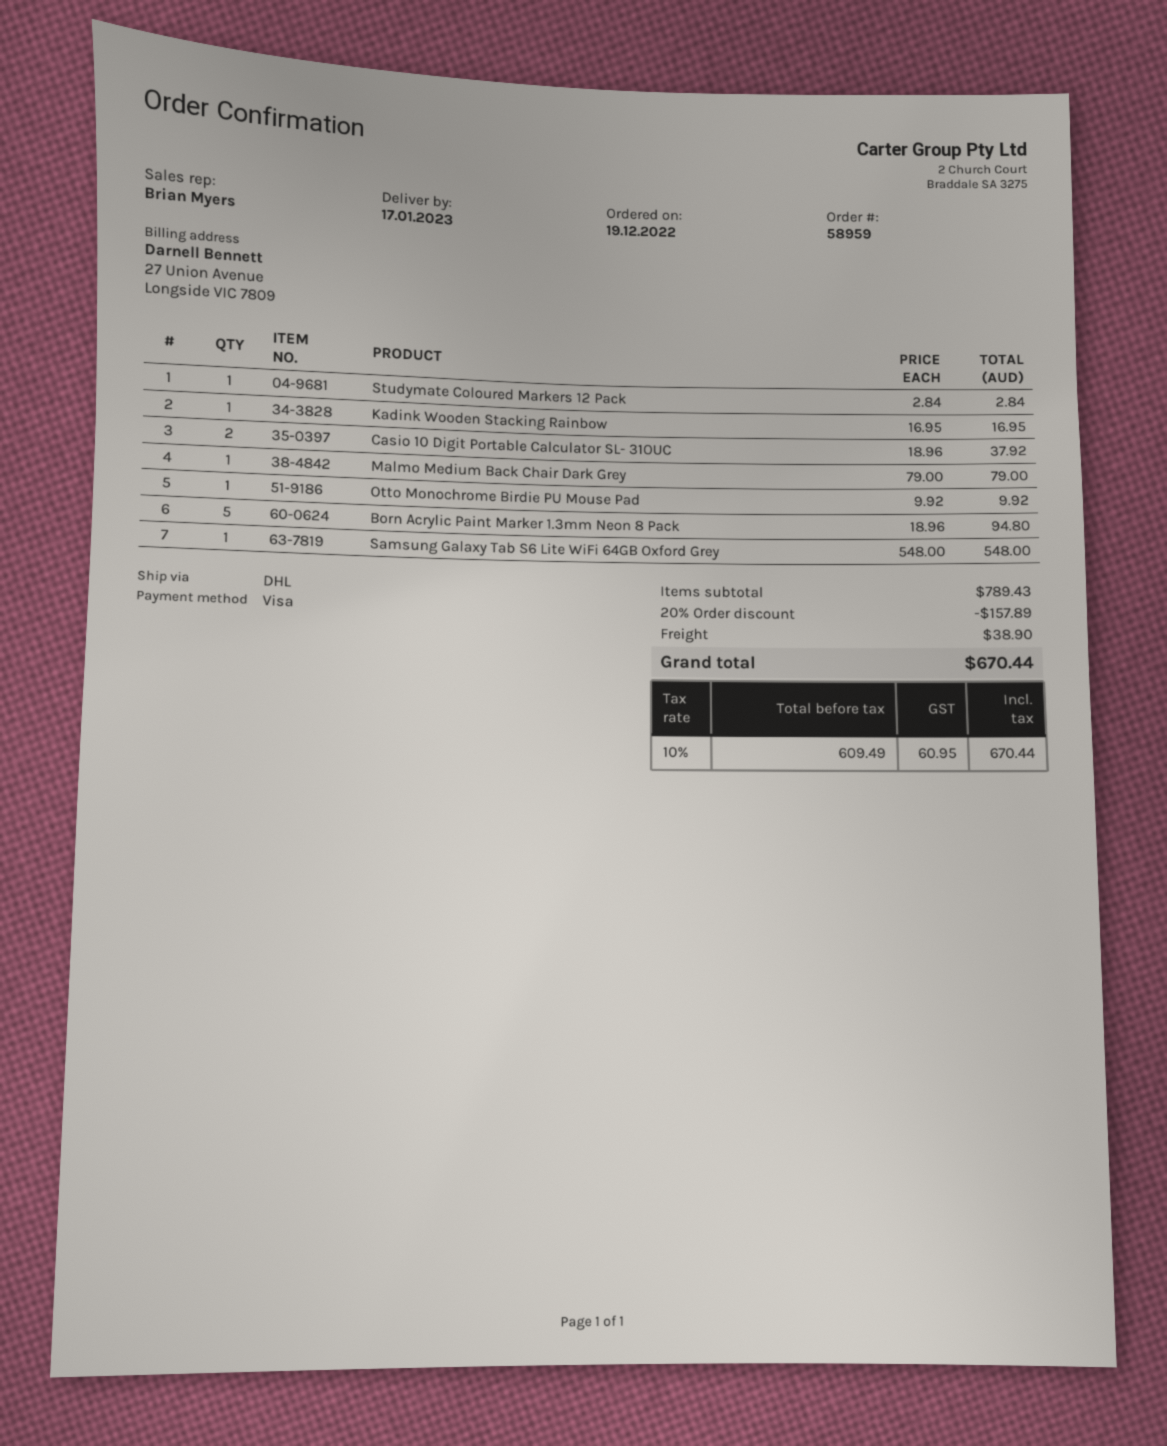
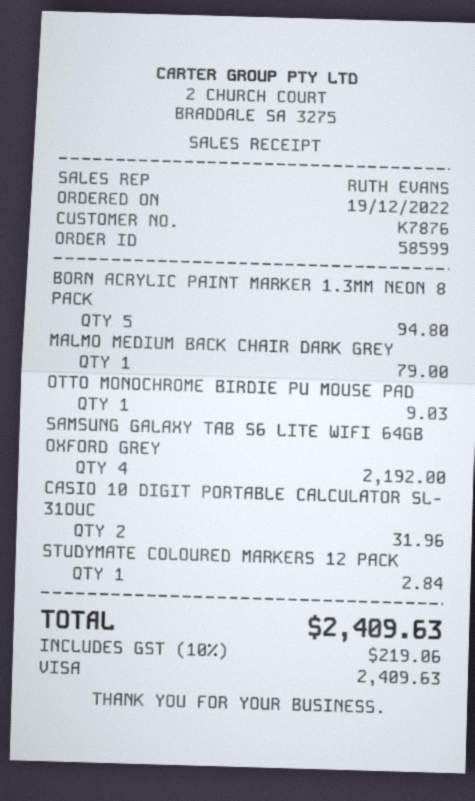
order number: 58959 -> 58599
sales rep: Brian Myers -> RUTH EVANS
Kadink Wooden Stacking Rainbow: 1 for 16.95 -> none
Casio 10 Digit Portable Calculator SL- 31OUC: 2 for 37.92 -> 2 for 31.96
Otto Monochrome Birdie PU Mouse Pad: 1 for 9.92 -> 1 for 9.03
Samsung Galaxy Tab S6 Lite WiFi 64GB Oxford Grey: 1 for 548.00 -> 4 for 2192.00
discount: 20% = 157.89 -> none
shipping: 38.90 -> none
tax: 10% = 60.95 -> 10% = 219.06
total: 670.44 -> 2409.63

